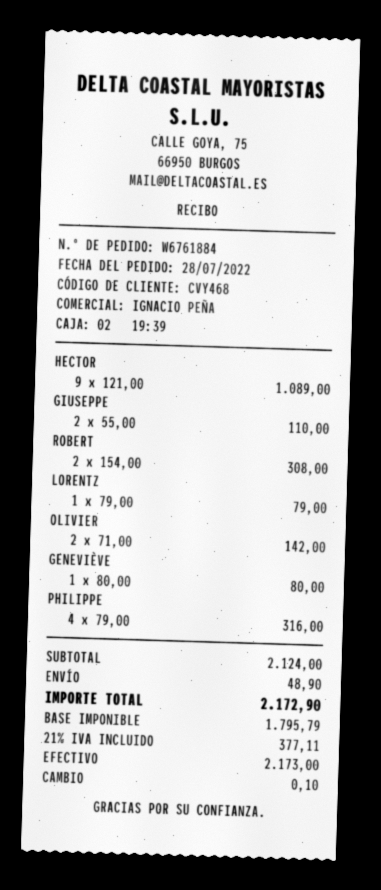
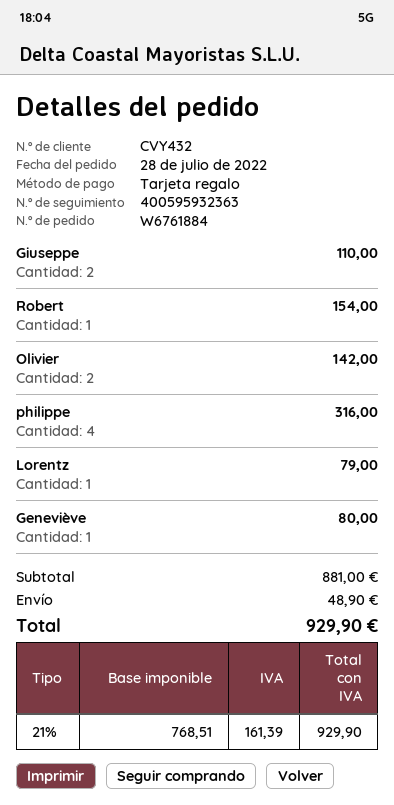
customer number: CVY468 -> CVY432
payment method: cash -> gift card
HECTOR: 9 for 1089.00 -> none
ROBERT: 2 for 308.00 -> 1 for 154.00
subtotal: 2124.00 -> 881.00
net: 1795.79 -> 768.51
tax: 21% = 377.11 -> 21% = 161.39
total: 2172.90 -> 929.90

